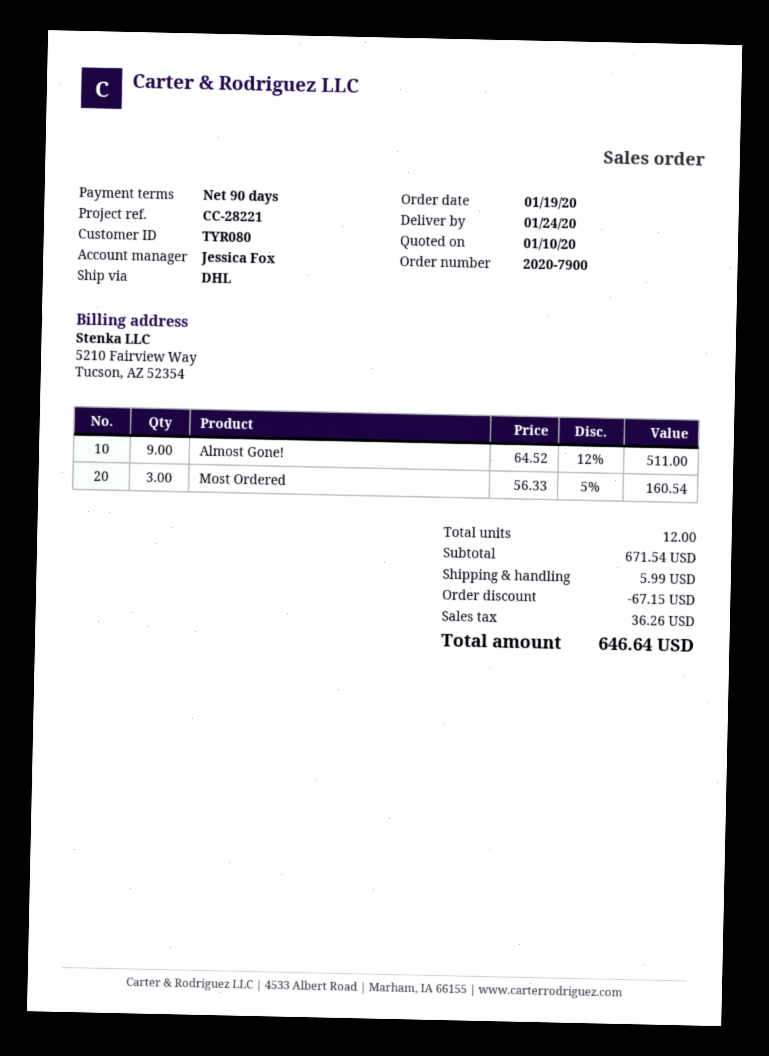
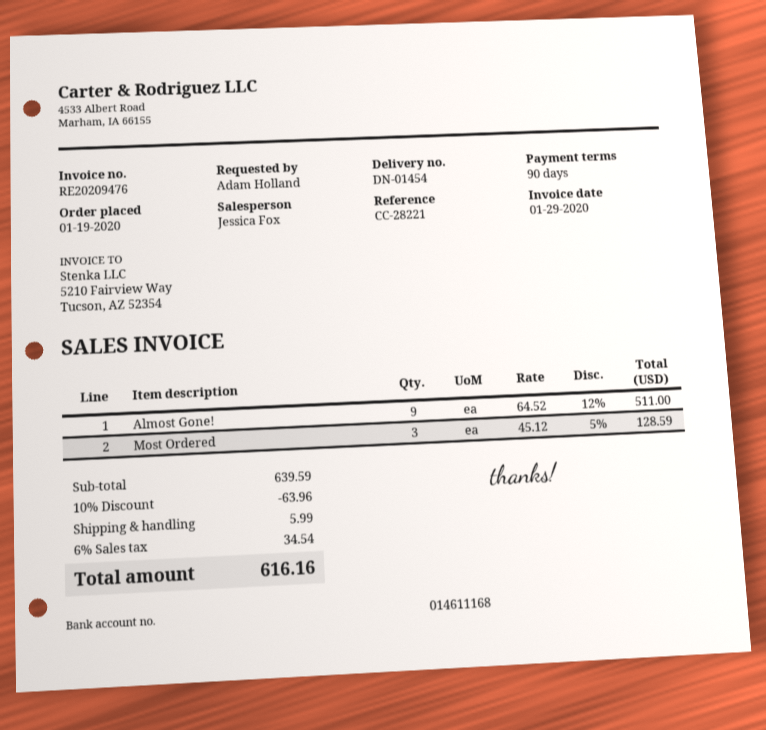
Most Ordered: 3 x 56.33 - 5% = 160.54 -> 3 x 45.12 - 5% = 128.59
subtotal: 671.54 -> 639.59
discount: 67.15 -> 63.96
tax: 36.26 -> 34.54
total: 646.64 -> 616.16

